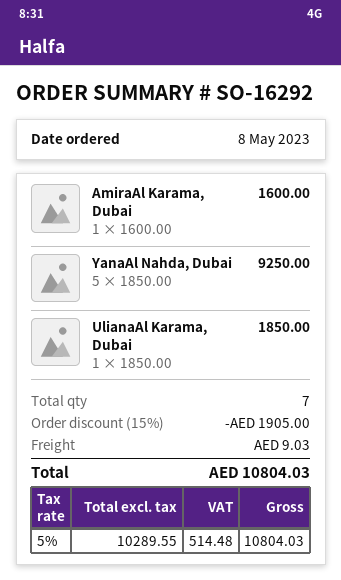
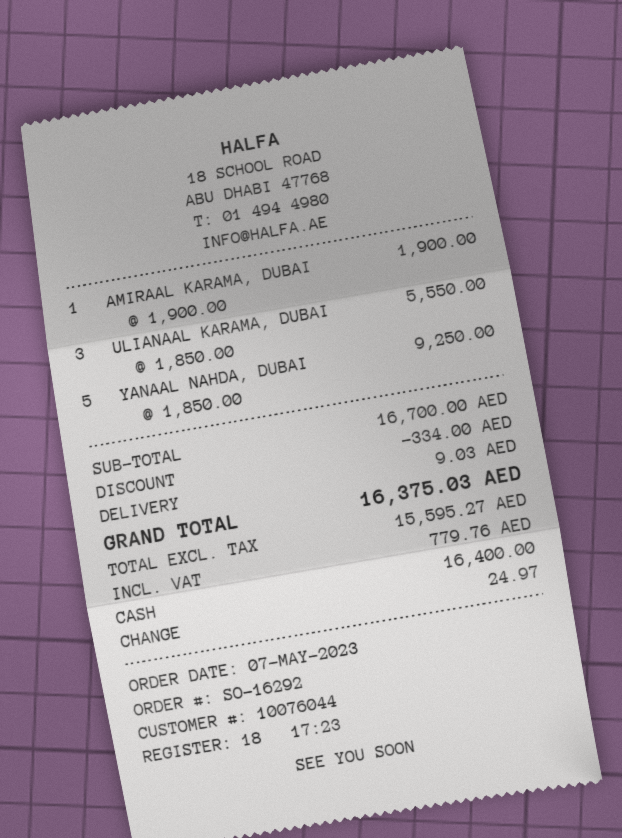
order date: 2023-05-08 -> 2023-05-07
AmiraAl Karama, Dubai: 1 x 1600.00 = 1600.00 -> 1 x 1900.00 = 1900.00
UlianaAl Karama, Dubai: 1 x 1850.00 = 1850.00 -> 3 x 1850.00 = 5550.00
discount: 1905.00 -> 334.00
net: 10289.55 -> 15595.27
tax: 514.48 -> 779.76
total: 10804.03 -> 16375.03

